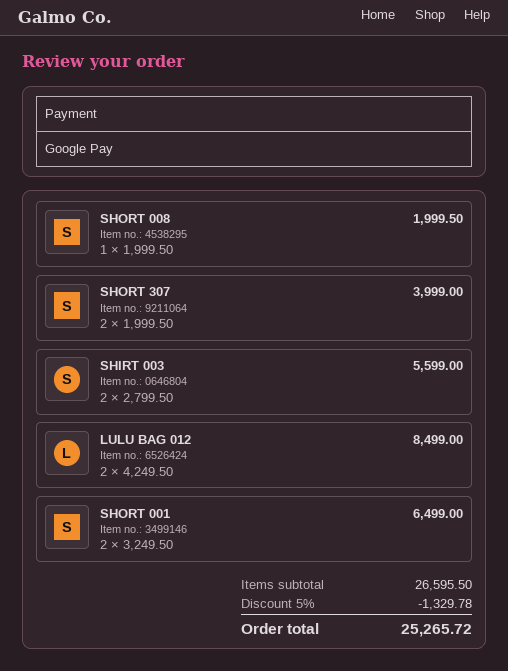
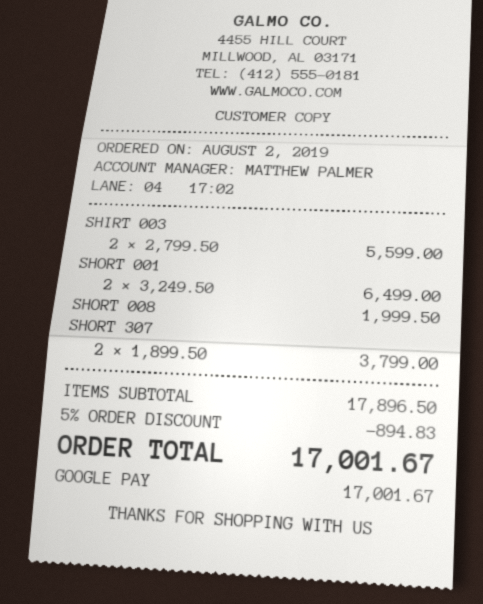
SHORT 307: 2 x 1999.50 = 3999.00 -> 2 x 1899.50 = 3799.00
LULU BAG 012: 2 x 4249.50 = 8499.00 -> none
subtotal: 26595.50 -> 17896.50
discount: 5% = 1329.78 -> 5% = 894.83
total: 25265.72 -> 17001.67

